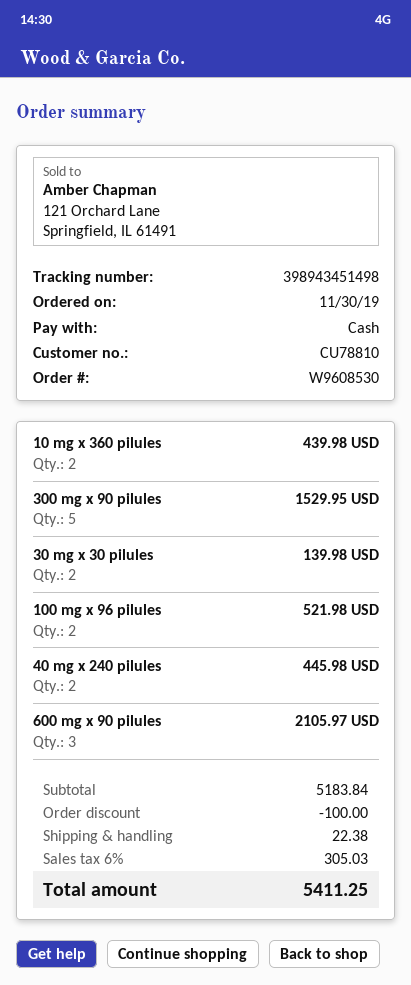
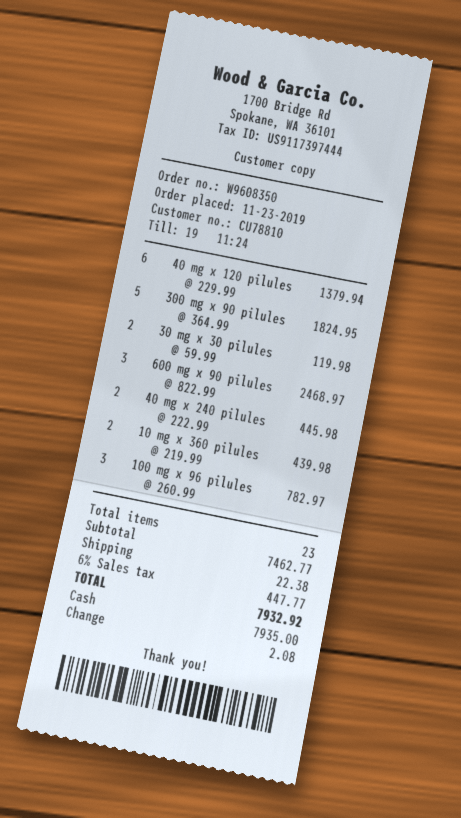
order number: W9608530 -> W9608350
order date: 2019-11-30 -> 2019-11-23
300 mg x 90 pilules: 5 for 1529.95 -> 5 for 1824.95
30 mg x 30 pilules: 2 for 139.98 -> 2 for 119.98
100 mg x 96 pilules: 2 for 521.98 -> 3 for 782.97
600 mg x 90 pilules: 3 for 2105.97 -> 3 for 2468.97
40 mg x 120 pilules: none -> 6 for 1379.94
subtotal: 5183.84 -> 7462.77
discount: 100.00 -> none
tax: 6% = 305.03 -> 6% = 447.77
total: 5411.25 -> 7932.92

